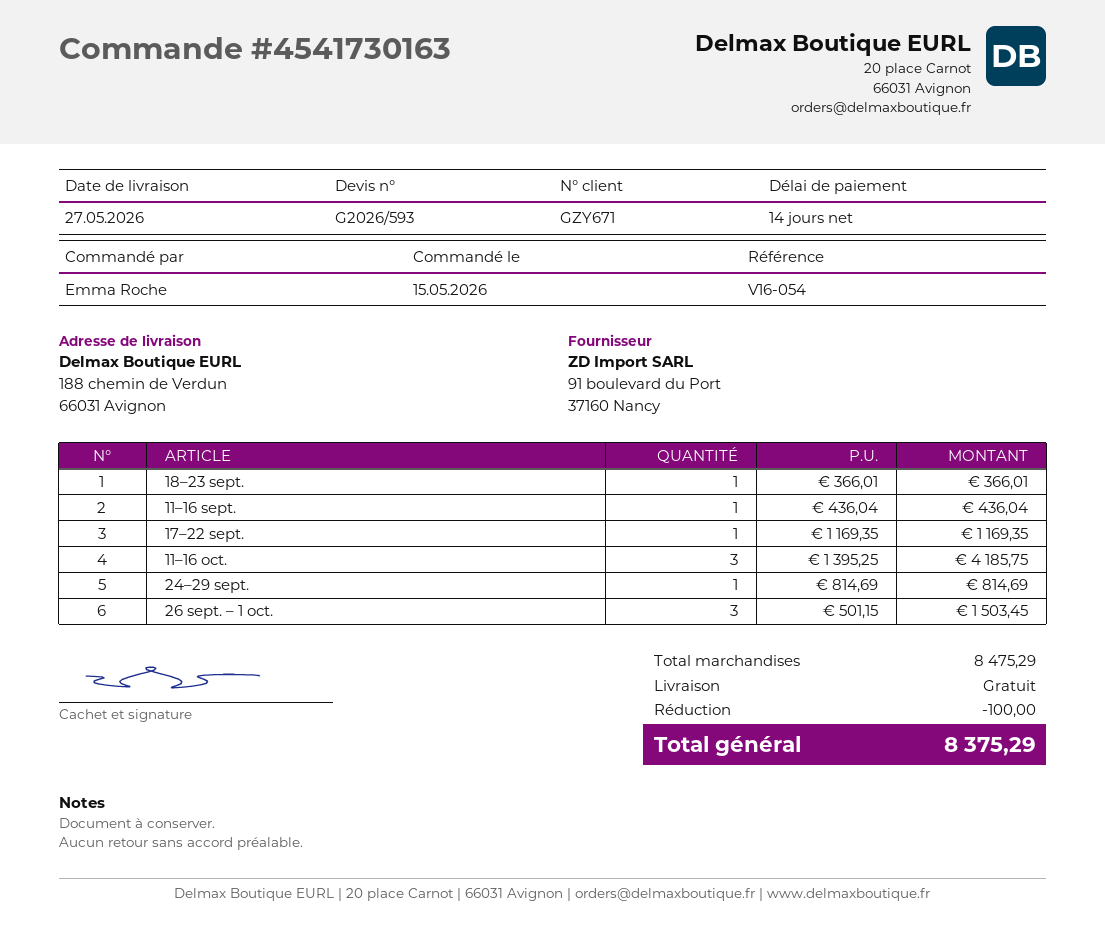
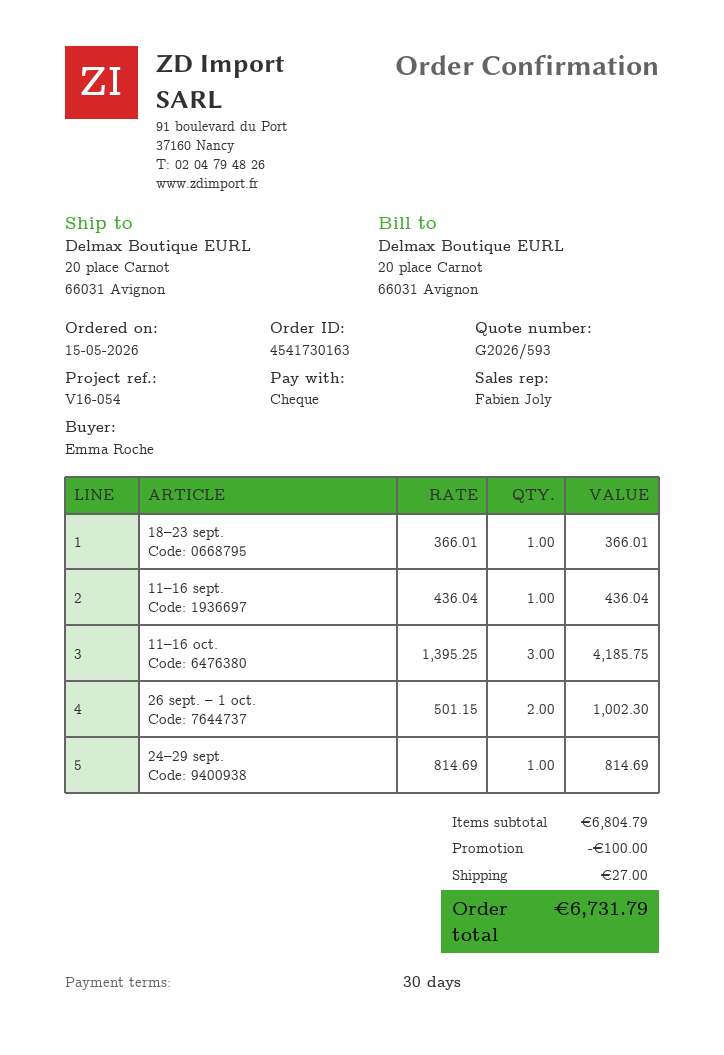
payment terms: 14 days -> 30 days
ship to: 188 chemin de Verdun, 66031 Avignon -> 20 place Carnot, 66031 Avignon
17–22 sept.: 1 x 1169.35 = 1169.35 -> none
26 sept. – 1 oct.: 3 x 501.15 = 1503.45 -> 2 x 501.15 = 1002.30
subtotal: 8475.29 -> 6804.79
shipping: 0.00 -> 27.00
total: 8375.29 -> 6731.79

